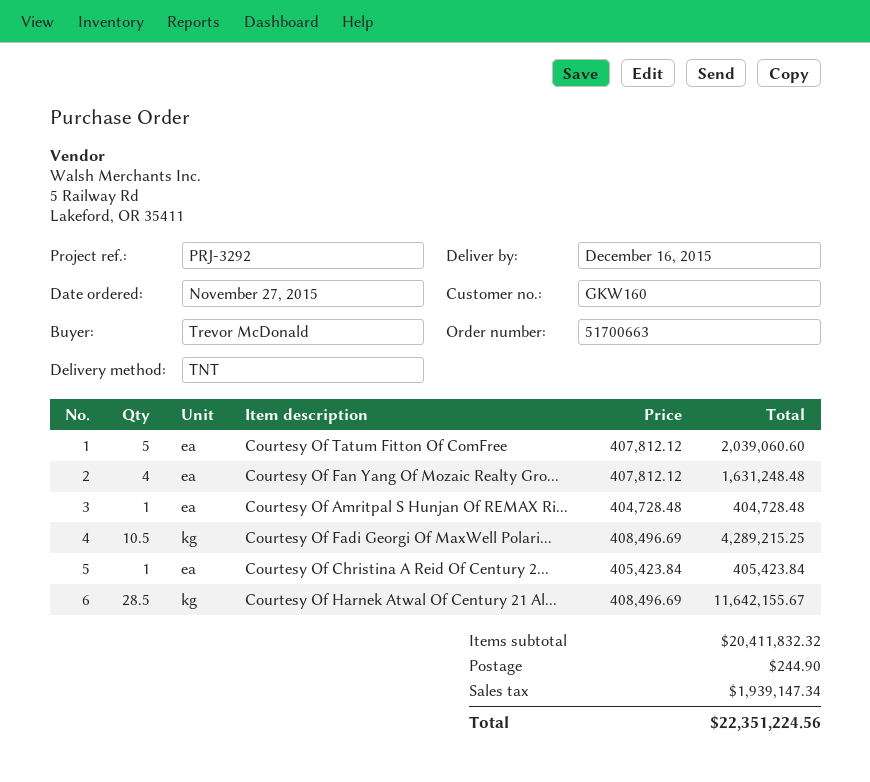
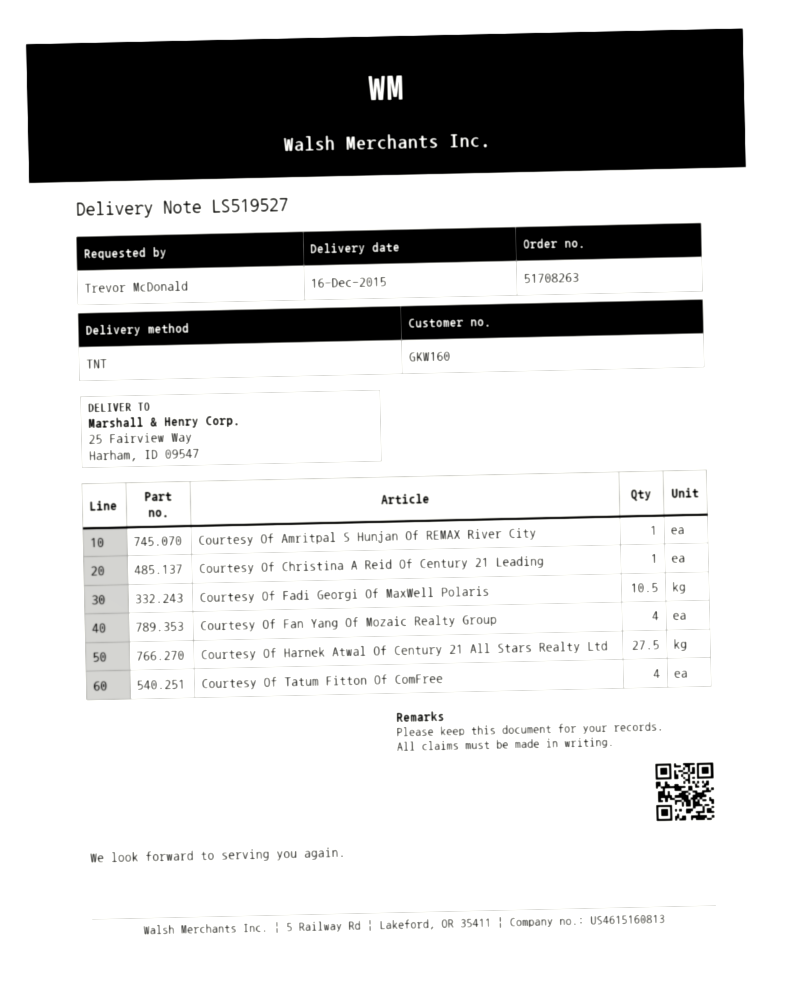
order number: 51700663 -> 51708263
Courtesy Of Tatum Fitton Of ComFree: 5 -> 4
Courtesy Of Harnek Atwal Of Century 21 Al...: 28.5 -> 27.5

